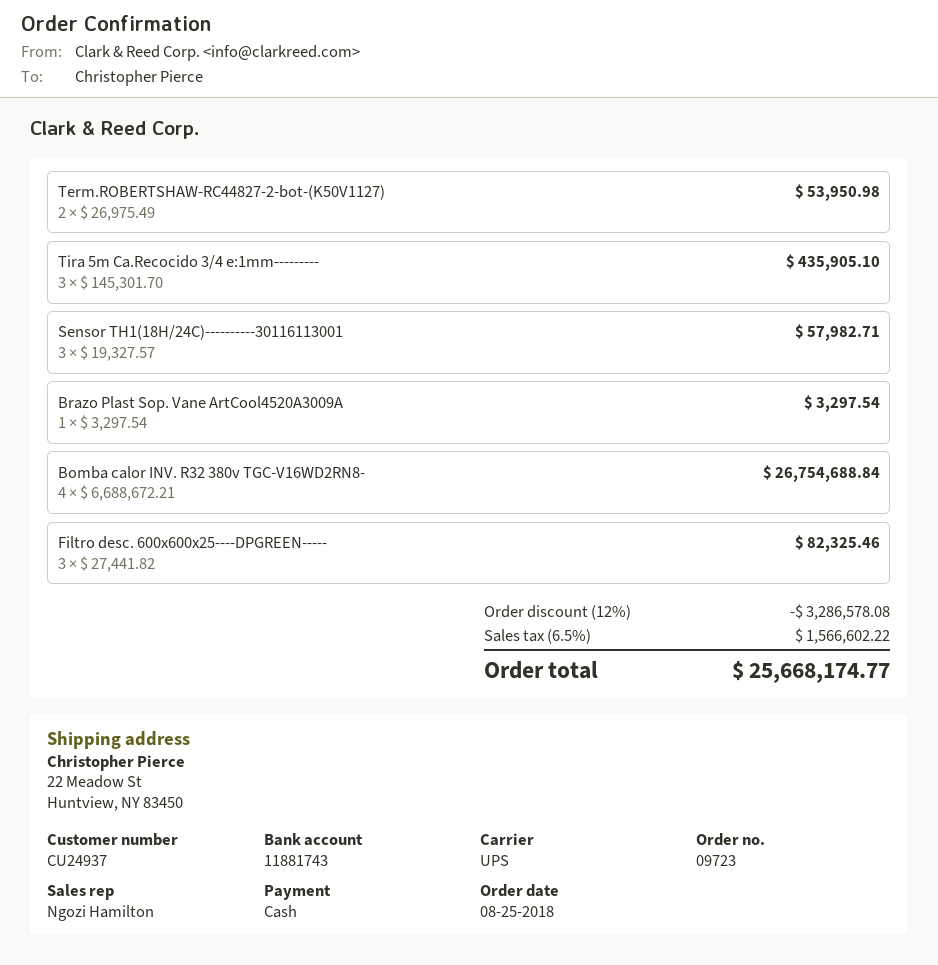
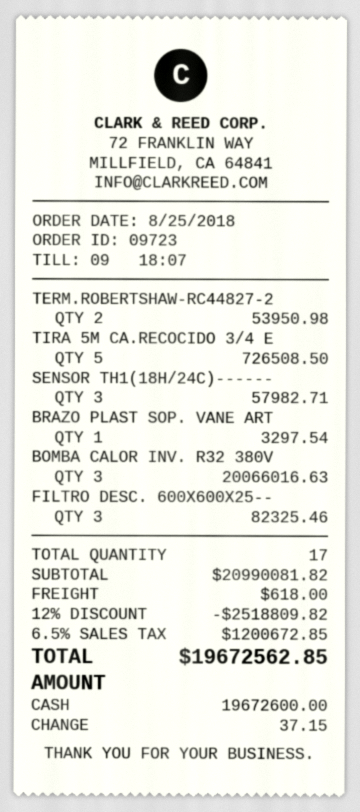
Tira 5m Ca.Recocido 3/4 e:1mm---------: 3 for 435905.10 -> 5 for 726508.50
Bomba calor INV. R32 380v TGC-V16WD2RN8-: 4 for 26754688.84 -> 3 for 20066016.63
discount: 12% = 3286578.08 -> 12% = 2518809.82
shipping: none -> 618.00
tax: 6.5% = 1566602.22 -> 6.5% = 1200672.85
total: 25668174.77 -> 19672562.85

